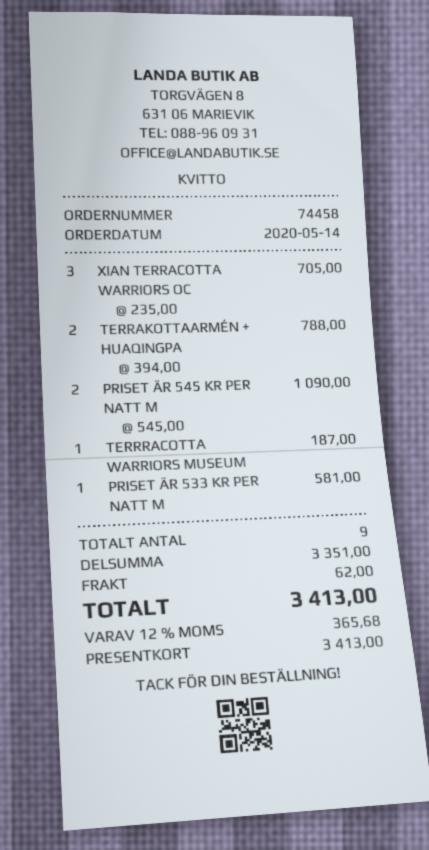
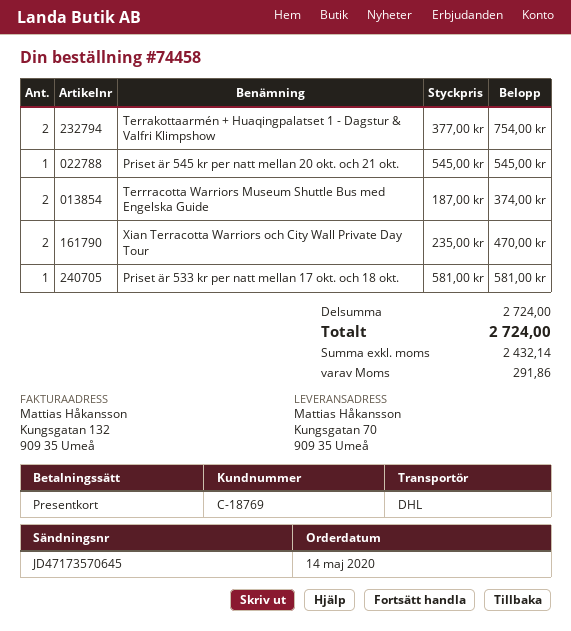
XIAN TERRACOTTA WARRIORS OC: 3 x 235.00 = 705.00 -> 2 x 235.00 = 470.00
TERRAKOTTAARMÉN + HUAQINGPA: 2 x 394.00 = 788.00 -> 2 x 377.00 = 754.00
PRISET ÄR 545 KR PER NATT M: 2 x 545.00 = 1090.00 -> 1 x 545.00 = 545.00
TERRRACOTTA WARRIORS MUSEUM: 1 x 187.00 = 187.00 -> 2 x 187.00 = 374.00
subtotal: 3351.00 -> 2724.00
shipping: 62.00 -> none
tax: 365.68 -> 291.86
total: 3413.00 -> 2724.00

